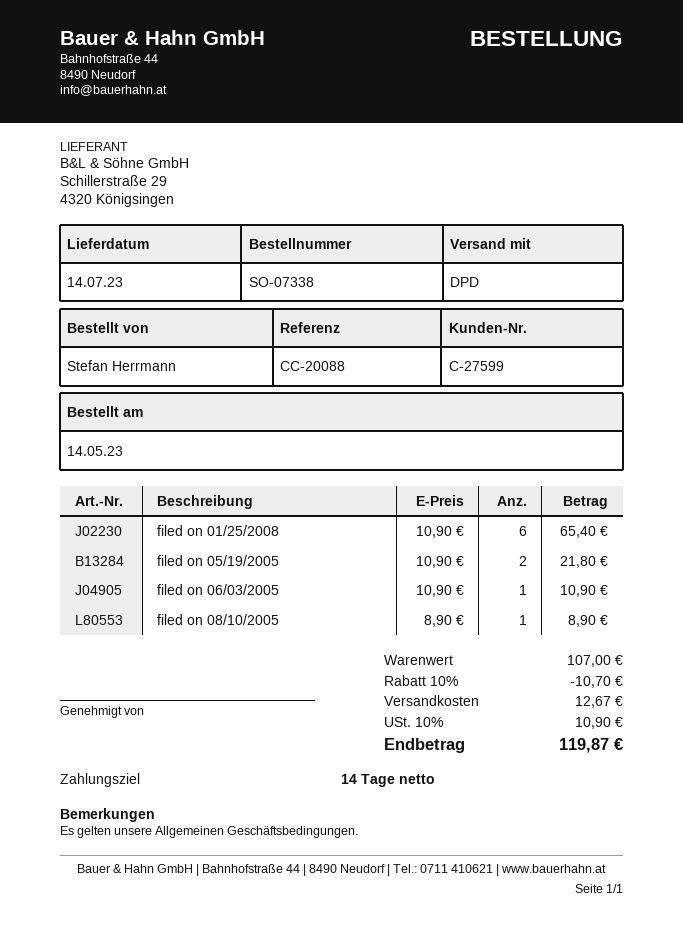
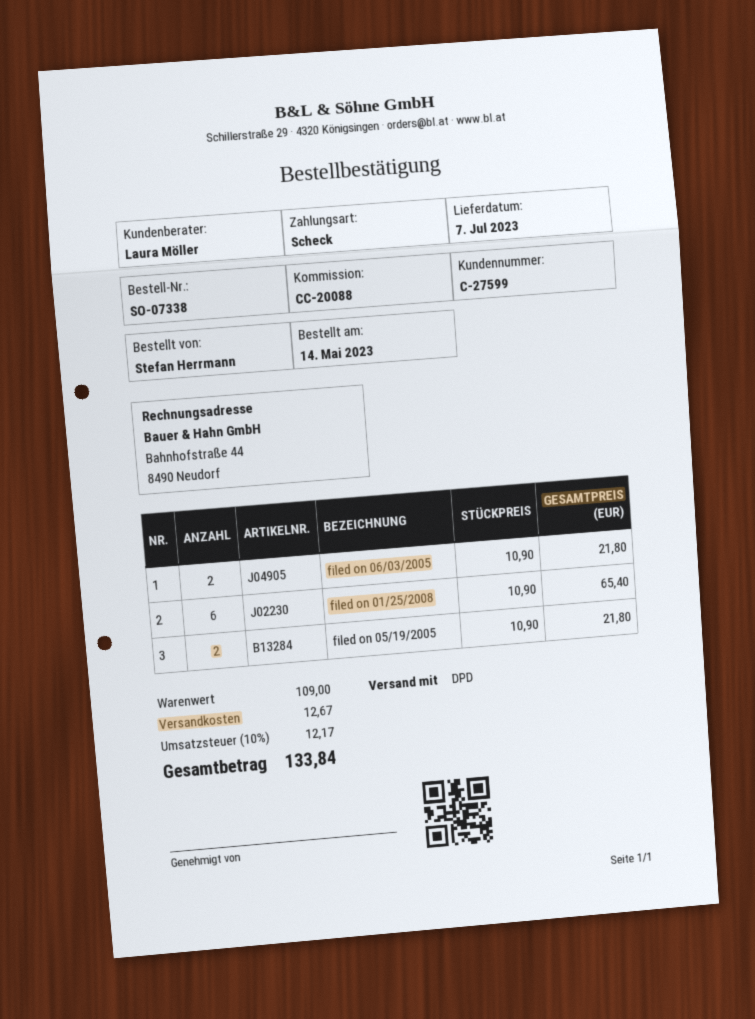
delivery date: 2023-07-14 -> 2023-07-07
filed on 06/03/2005: 1 x 10.90 = 10.90 -> 2 x 10.90 = 21.80
filed on 08/10/2005: 1 x 8.90 = 8.90 -> none
subtotal: 107.00 -> 109.00
discount: 10% = 10.70 -> none
tax: 10% = 10.90 -> 10% = 12.17
total: 119.87 -> 133.84

